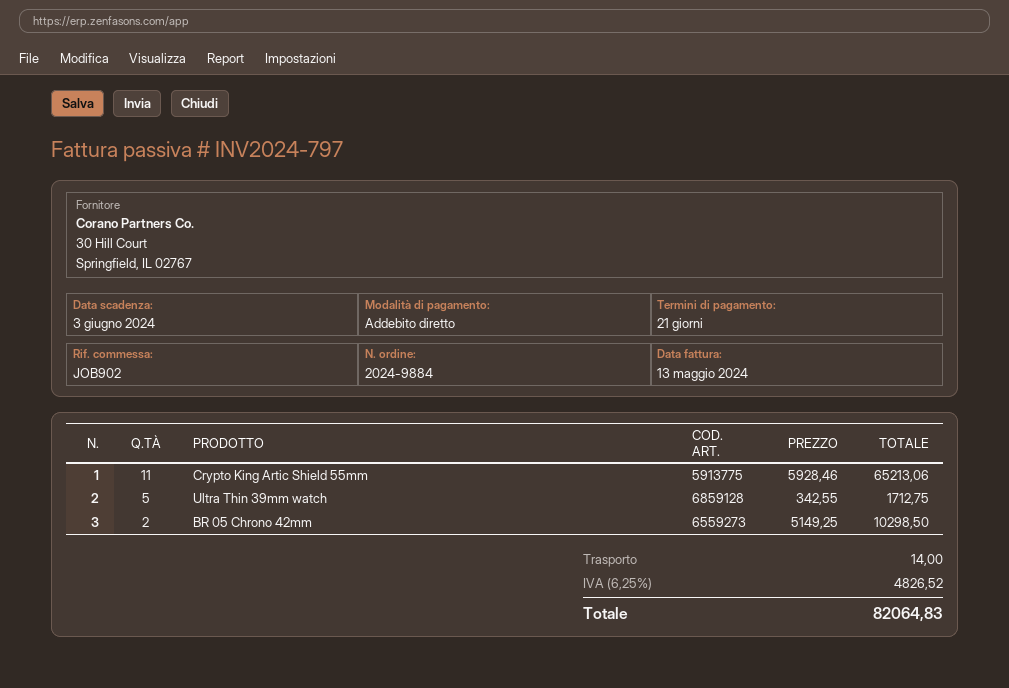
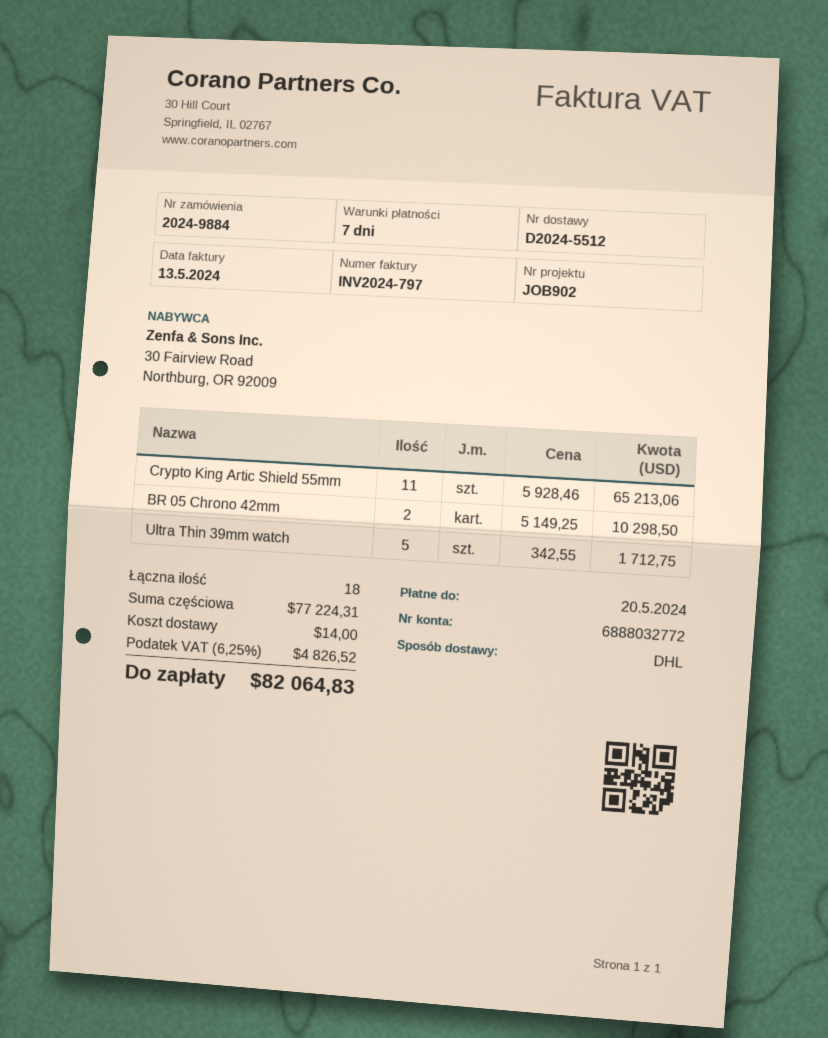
payment terms: 21 days -> 7 days
due date: 2024-06-03 -> 2024-05-20

